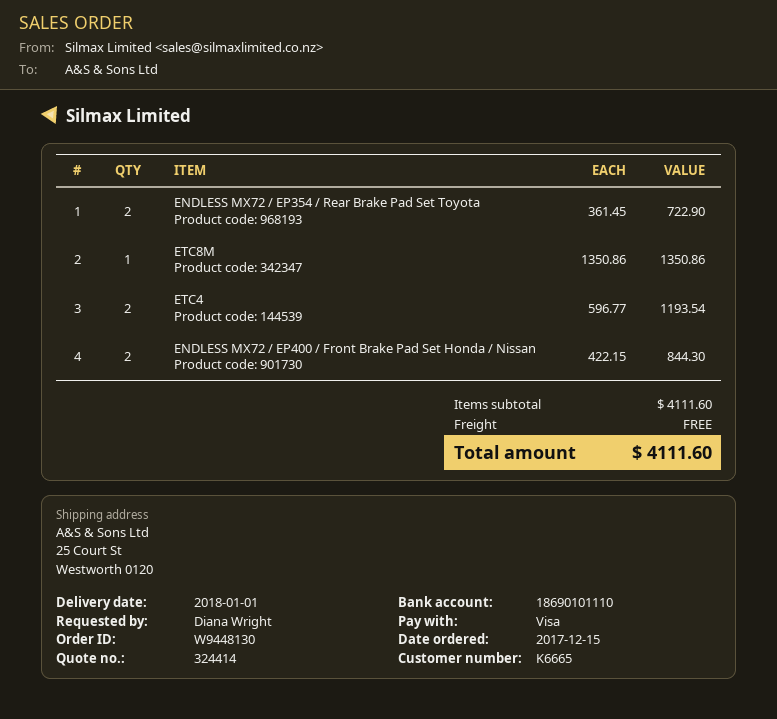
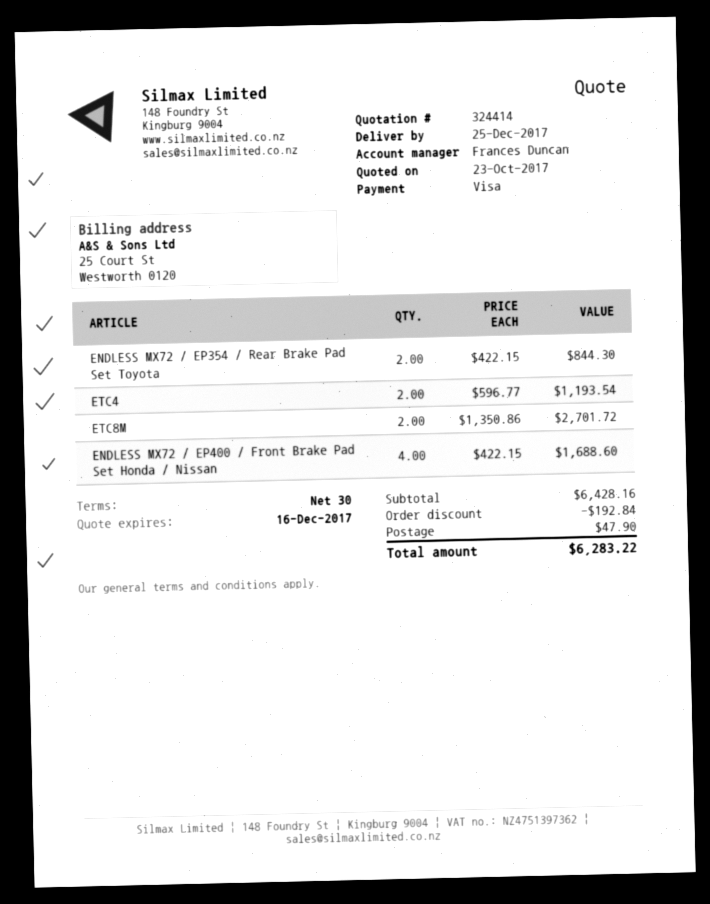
delivery date: 2018-01-01 -> 2017-12-25
ENDLESS MX72 / EP354 / Rear Brake Pad Set Toyota: 2 x 361.45 = 722.90 -> 2 x 422.15 = 844.30
ETC8M: 1 x 1350.86 = 1350.86 -> 2 x 1350.86 = 2701.72
ENDLESS MX72 / EP400 / Front Brake Pad Set Honda / Nissan: 2 x 422.15 = 844.30 -> 4 x 422.15 = 1688.60
subtotal: 4111.60 -> 6428.16
discount: none -> 192.84
shipping: 0.00 -> 47.90
total: 4111.60 -> 6283.22

